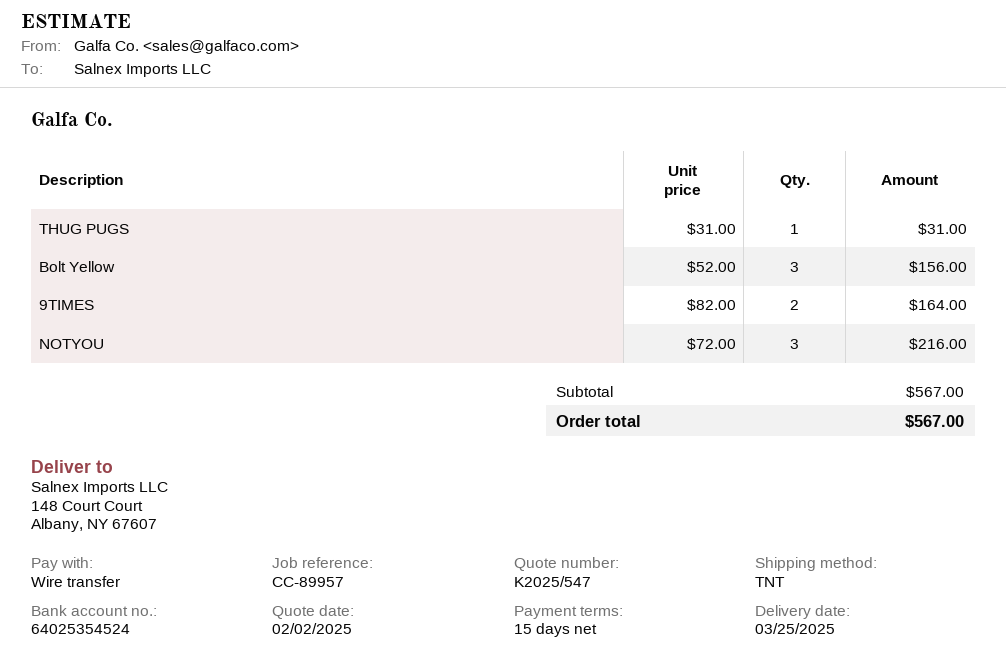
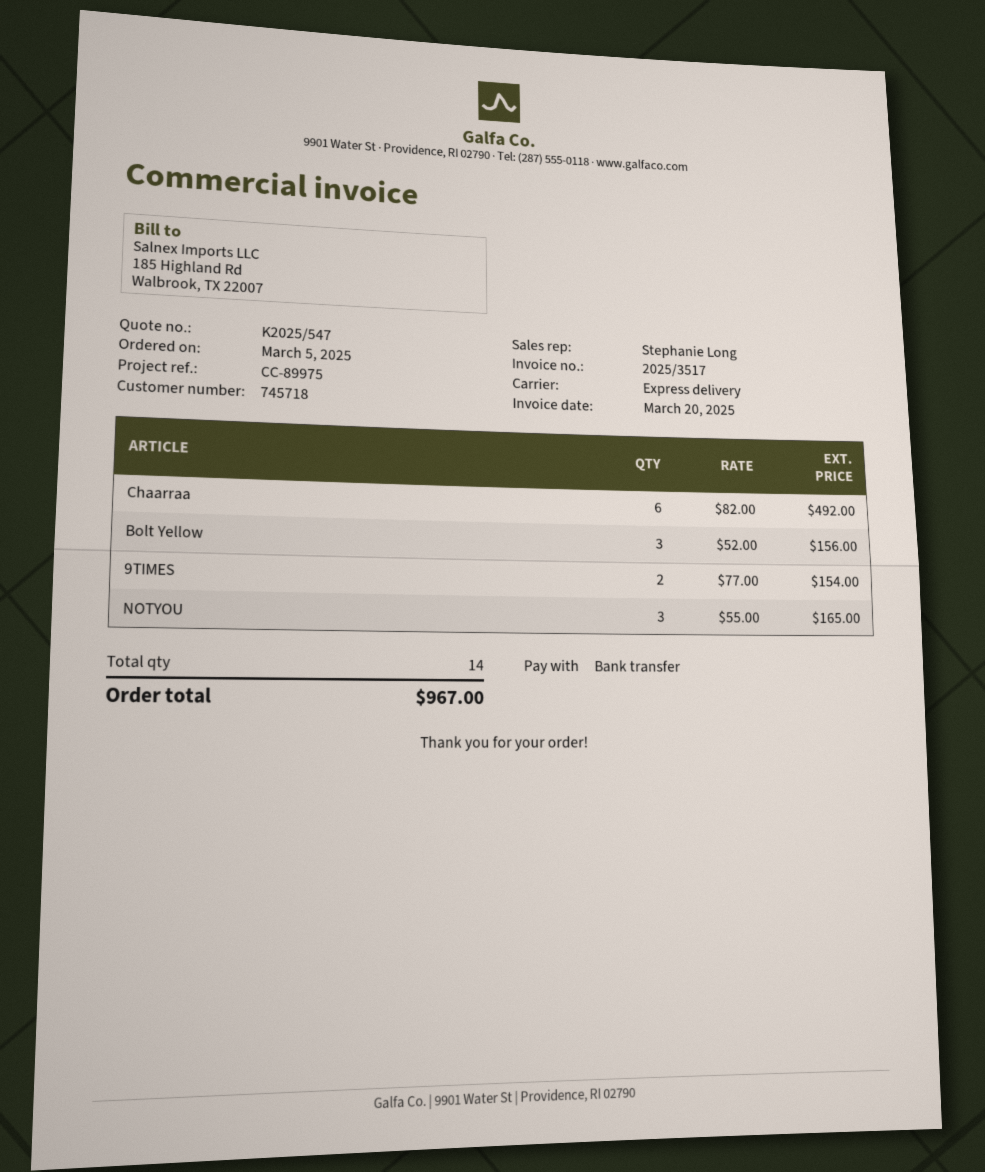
reference: CC-89957 -> CC-89975
shipping method: TNT -> express
THUG PUGS: 1 x 31.00 = 31.00 -> none
9TIMES: 2 x 82.00 = 164.00 -> 2 x 77.00 = 154.00
NOTYOU: 3 x 72.00 = 216.00 -> 3 x 55.00 = 165.00
Chaarraa: none -> 6 x 82.00 = 492.00
total: 567.00 -> 967.00

